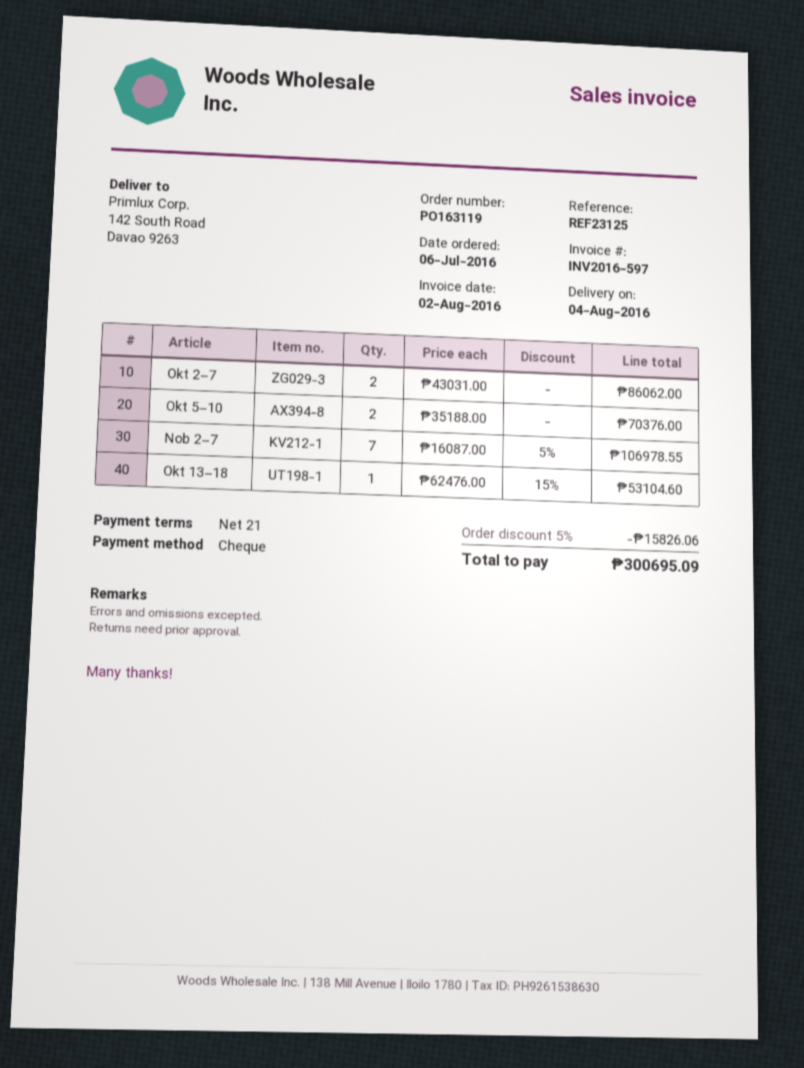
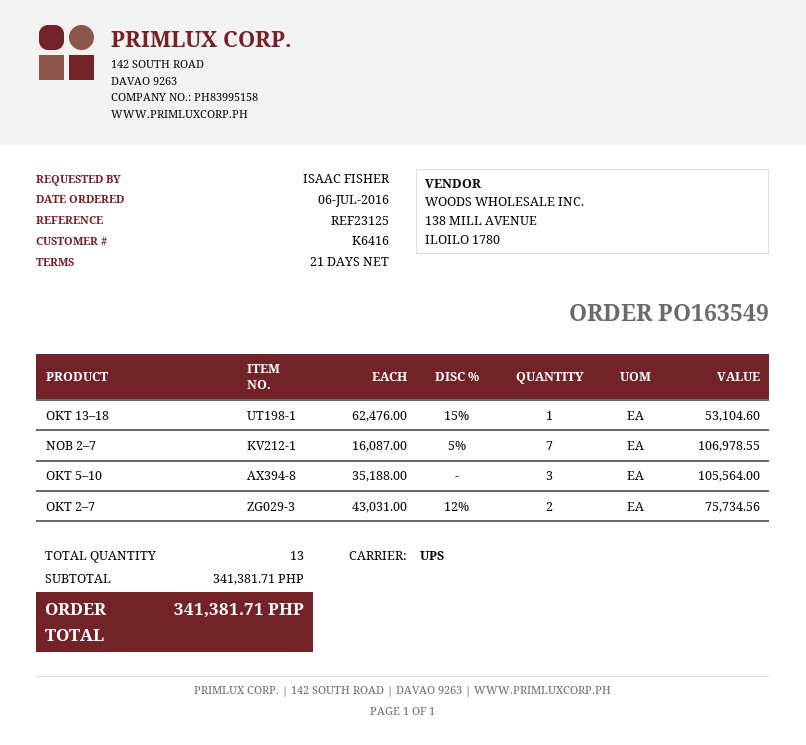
order number: PO163119 -> PO163549
Okt 2–7: 2 x 43031.00 = 86062.00 -> 2 x 43031.00 - 12% = 75734.56
Okt 5–10: 2 x 35188.00 = 70376.00 -> 3 x 35188.00 = 105564.00
discount: 5% = 15826.06 -> none
total: 300695.09 -> 341381.71

